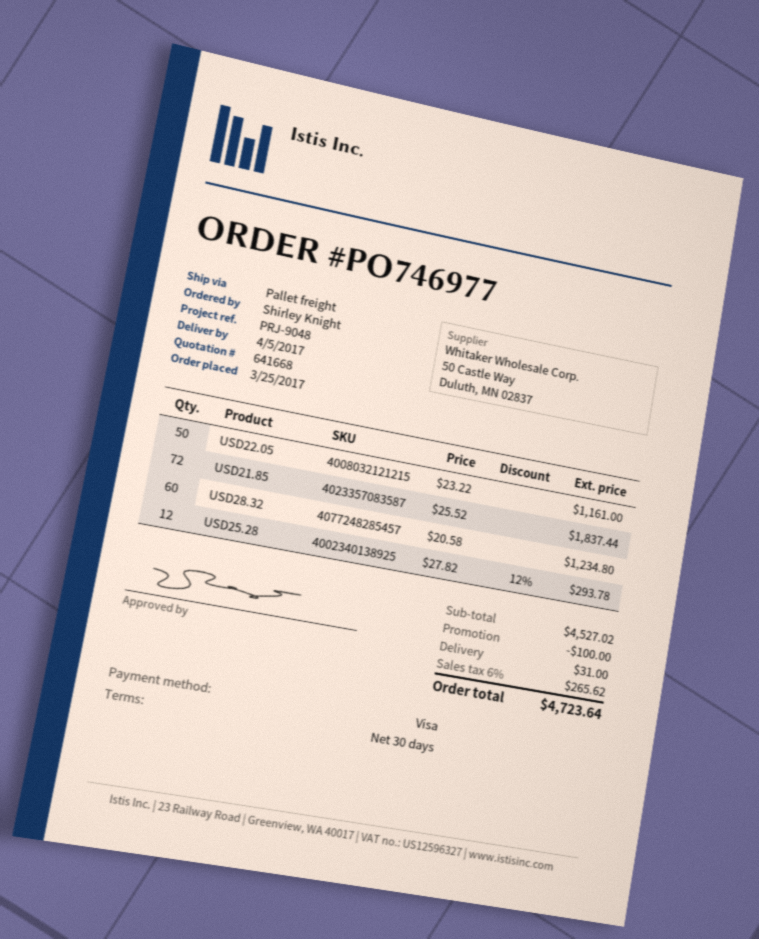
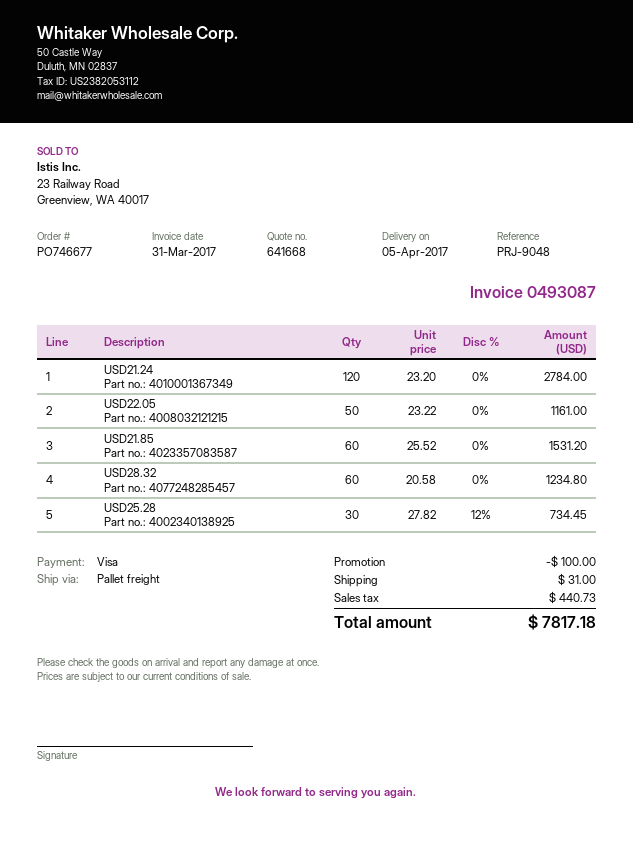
order number: PO746977 -> PO746677
USD21.85: 72 x 25.52 = 1837.44 -> 60 x 25.52 = 1531.20
USD25.28: 12 x 27.82 - 12% = 293.78 -> 30 x 27.82 - 12% = 734.45
USD21.24: none -> 120 x 23.20 = 2784.00
tax: 265.62 -> 440.73
total: 4723.64 -> 7817.18

